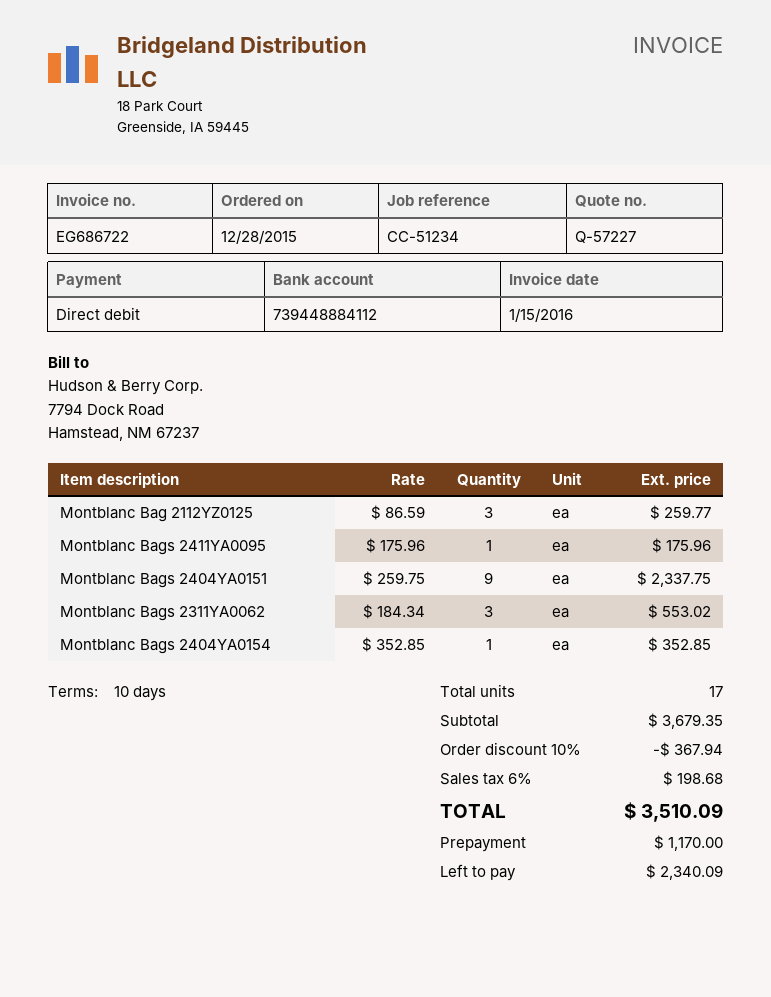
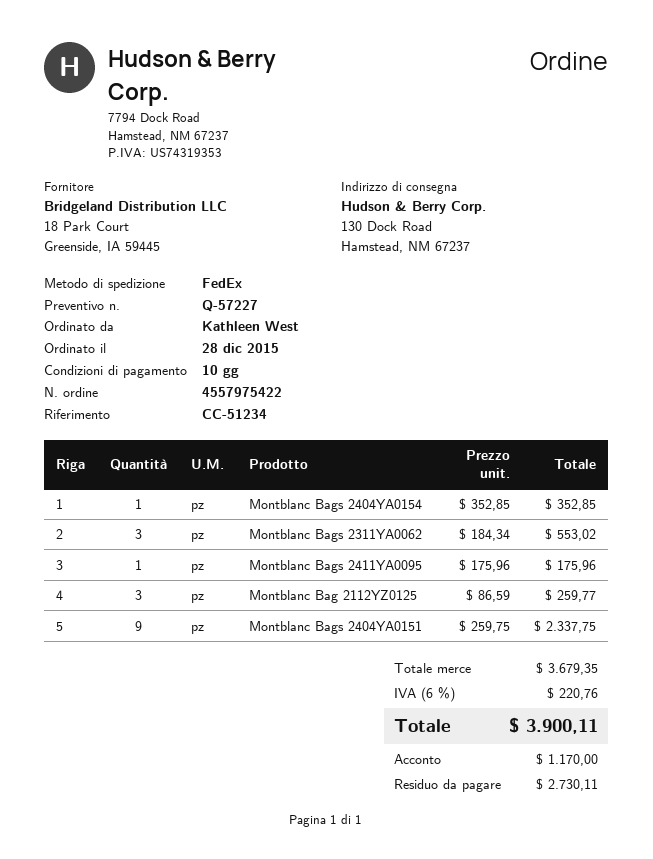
discount: 10% = 367.94 -> none
tax: 6% = 198.68 -> 6% = 220.76
total: 3510.09 -> 3900.11
balance: 2340.09 -> 2730.11

